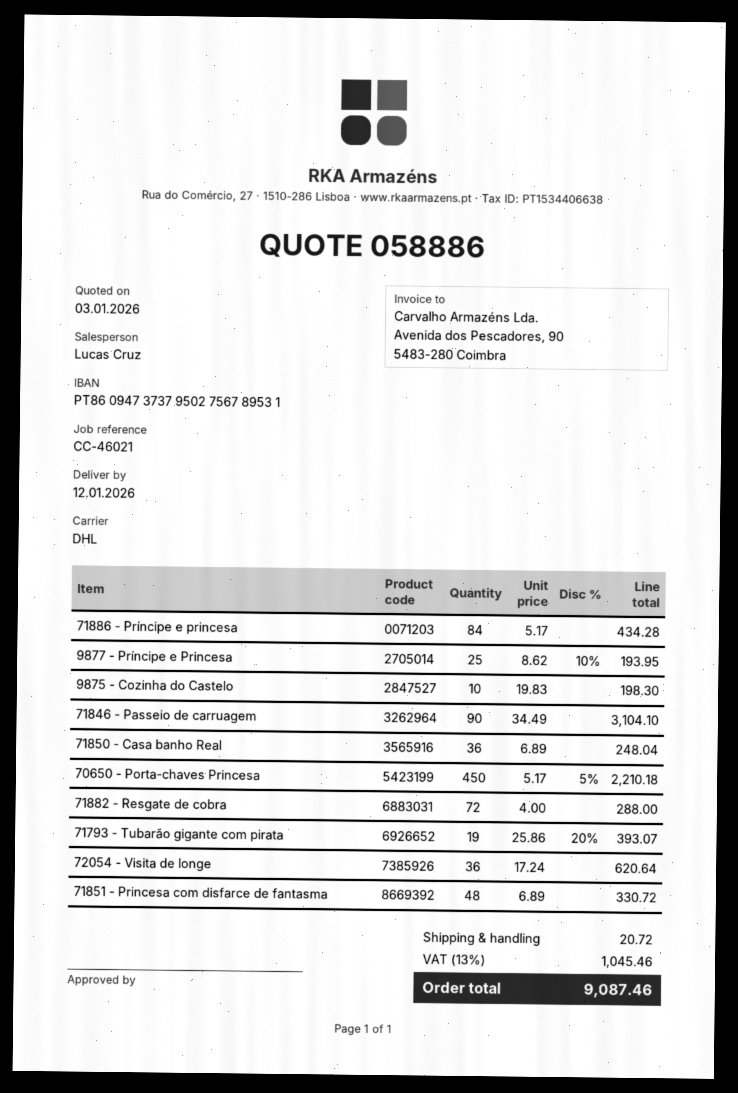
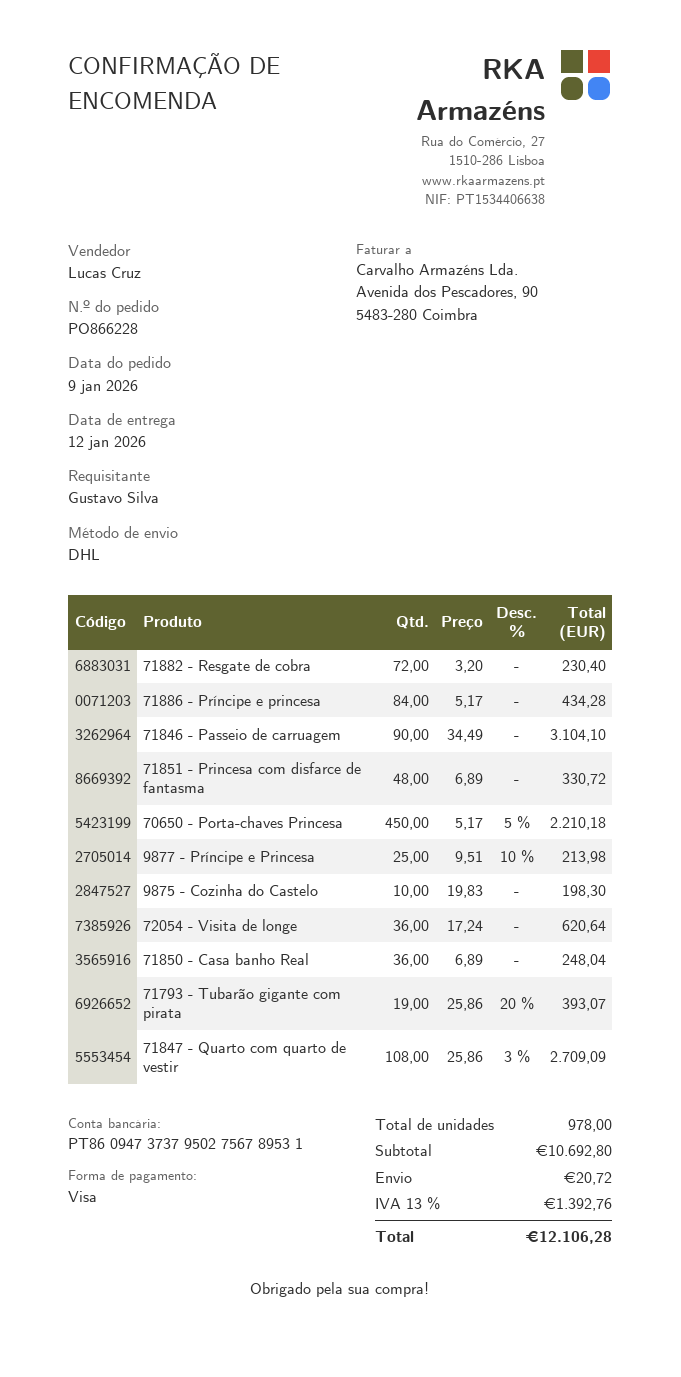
9877 - Príncipe e Princesa: 25 x 8.62 - 10% = 193.95 -> 25 x 9.51 - 10% = 213.98
71882 - Resgate de cobra: 72 x 4.00 = 288.00 -> 72 x 3.20 = 230.40
71847 - Quarto com quarto de vestir: none -> 108 x 25.86 - 3% = 2709.09
tax: 13% = 1045.46 -> 13% = 1392.76
total: 9087.46 -> 12106.28

